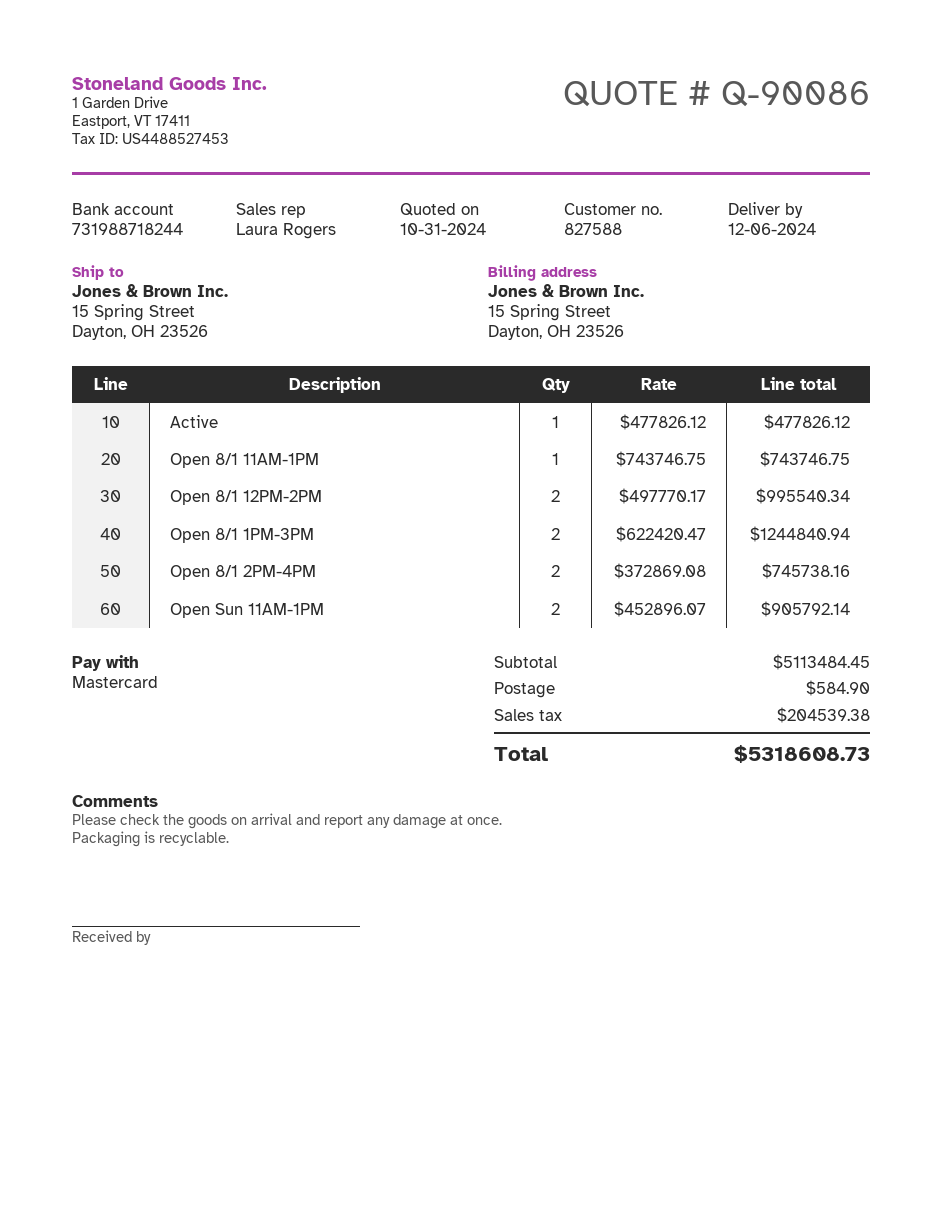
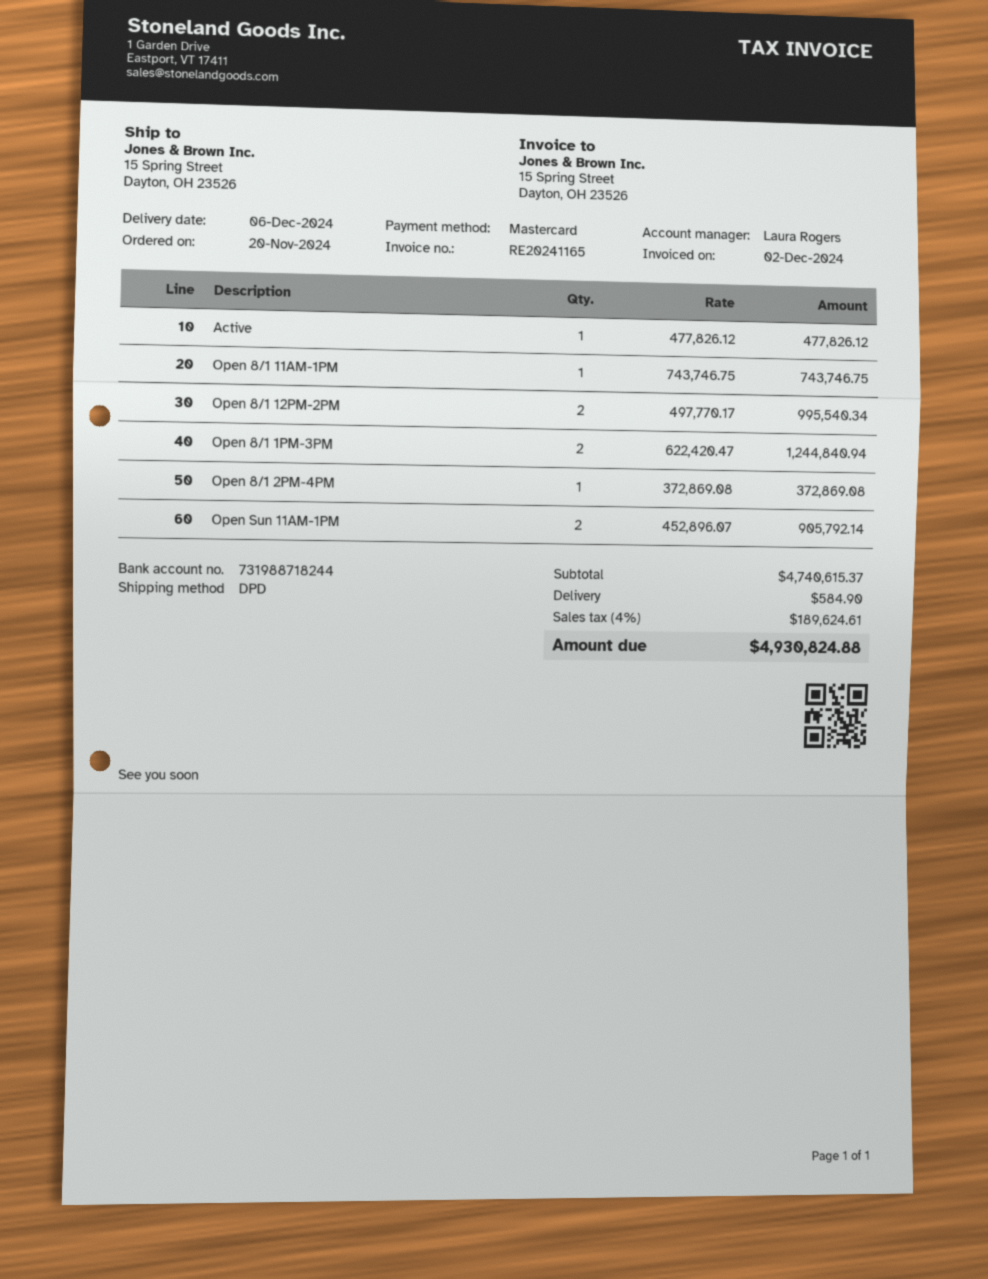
Open 8/1 2PM-4PM: 2 x 372869.08 = 745738.16 -> 1 x 372869.08 = 372869.08
subtotal: 5113484.45 -> 4740615.37
tax: 204539.38 -> 189624.61
total: 5318608.73 -> 4930824.88

